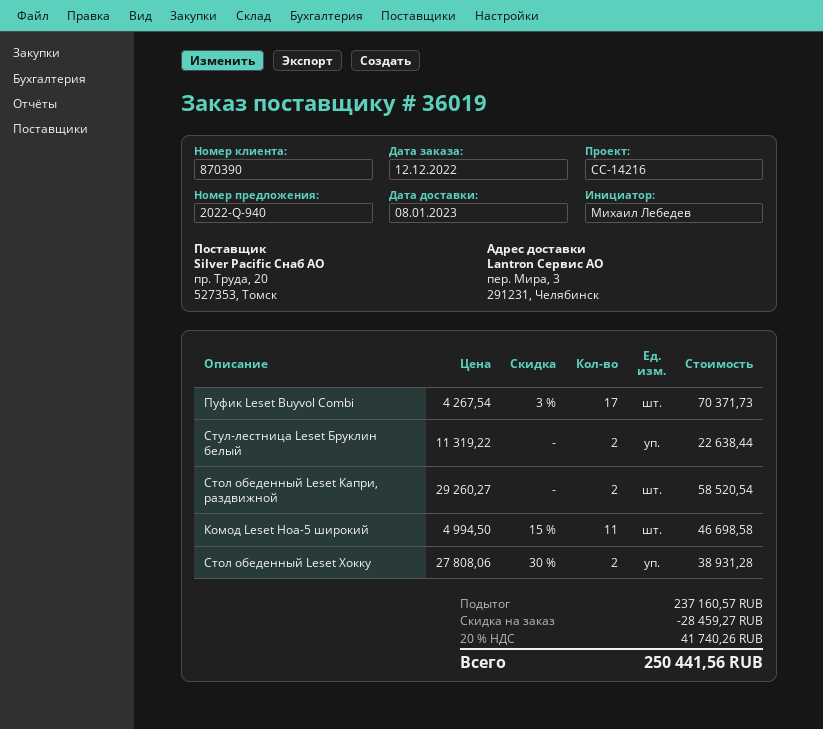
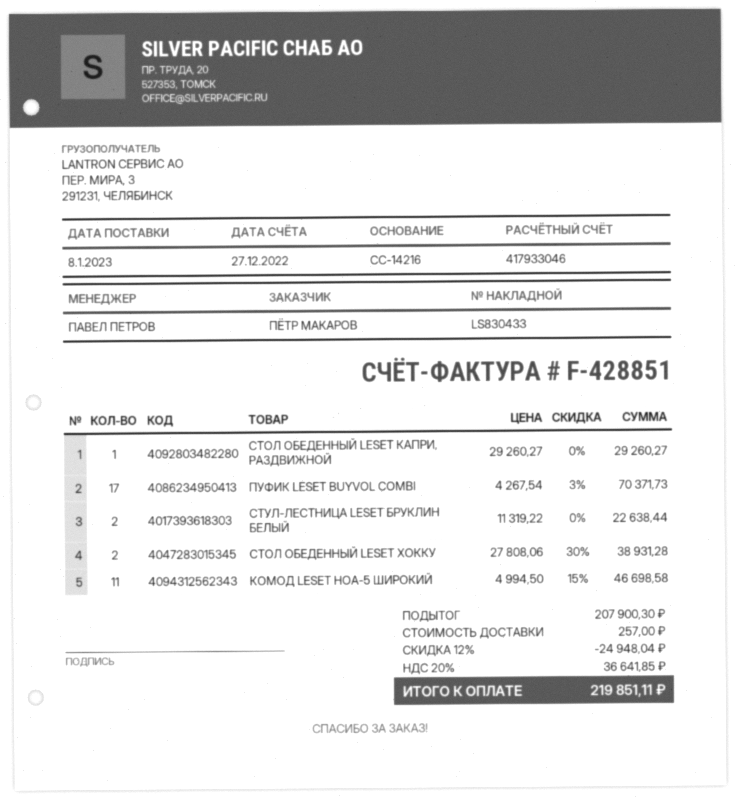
ordered by: Михаил Лебедев -> ПЁТР МАКАРОВ
Стол обеденный Leset Капри, раздвижной: 2 x 29260.27 = 58520.54 -> 1 x 29260.27 = 29260.27
subtotal: 237160.57 -> 207900.30
discount: 28459.27 -> 24948.04
shipping: none -> 257.00
tax: 20% = 41740.26 -> 20% = 36641.85
total: 250441.56 -> 219851.11

